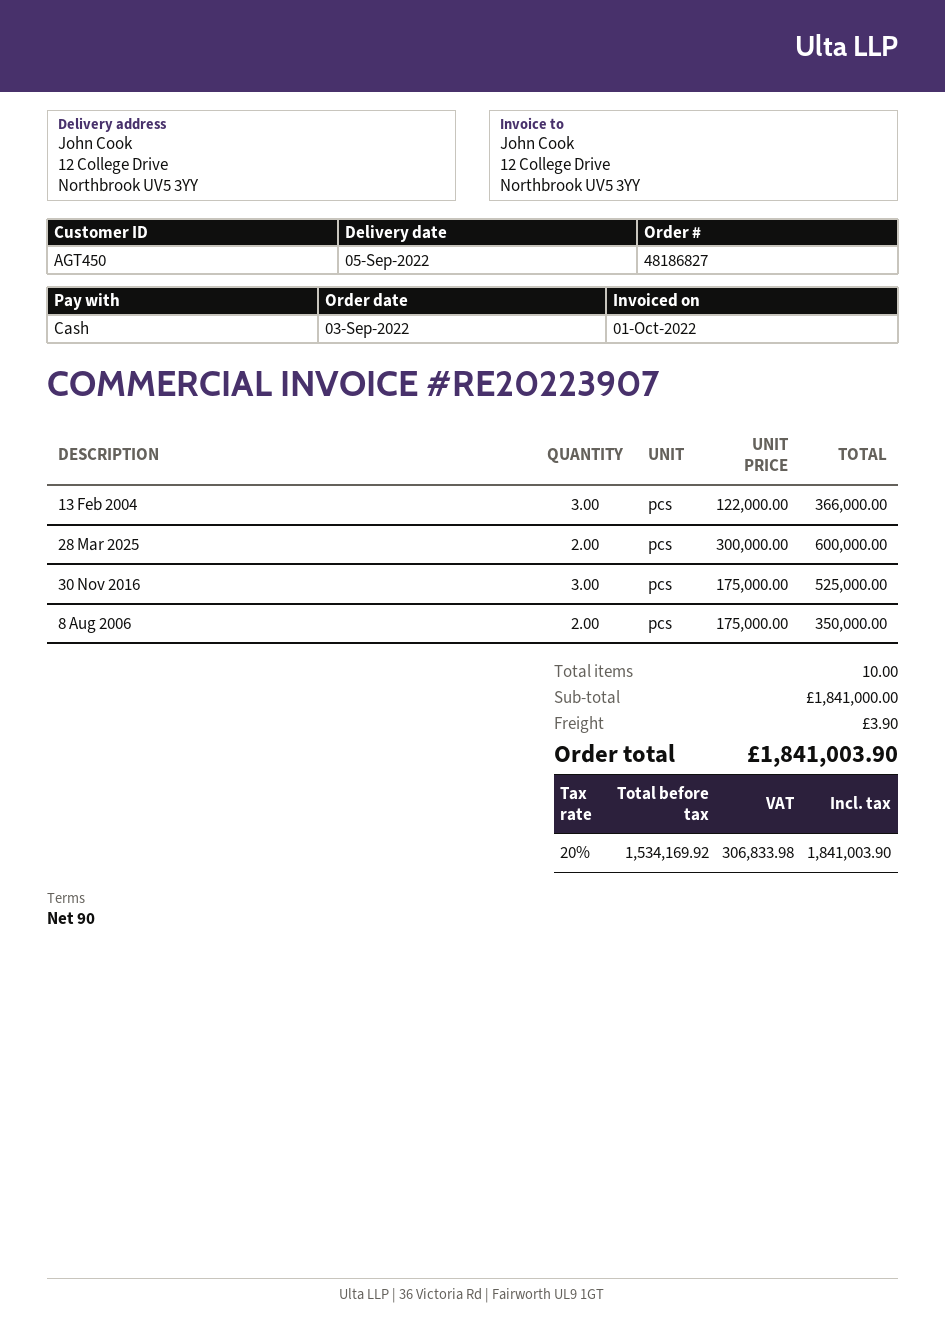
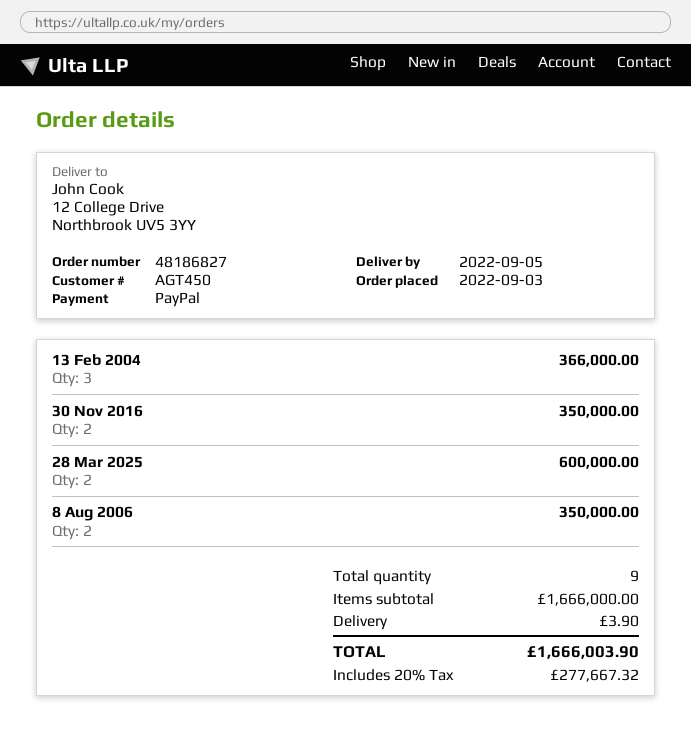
payment method: cash -> PayPal
30 Nov 2016: 3 for 525000.00 -> 2 for 350000.00
total quantity: 10 -> 9
subtotal: 1841000.00 -> 1666000.00
tax: 20% = 306833.98 -> 20% = 277667.32
total: 1841003.90 -> 1666003.90

